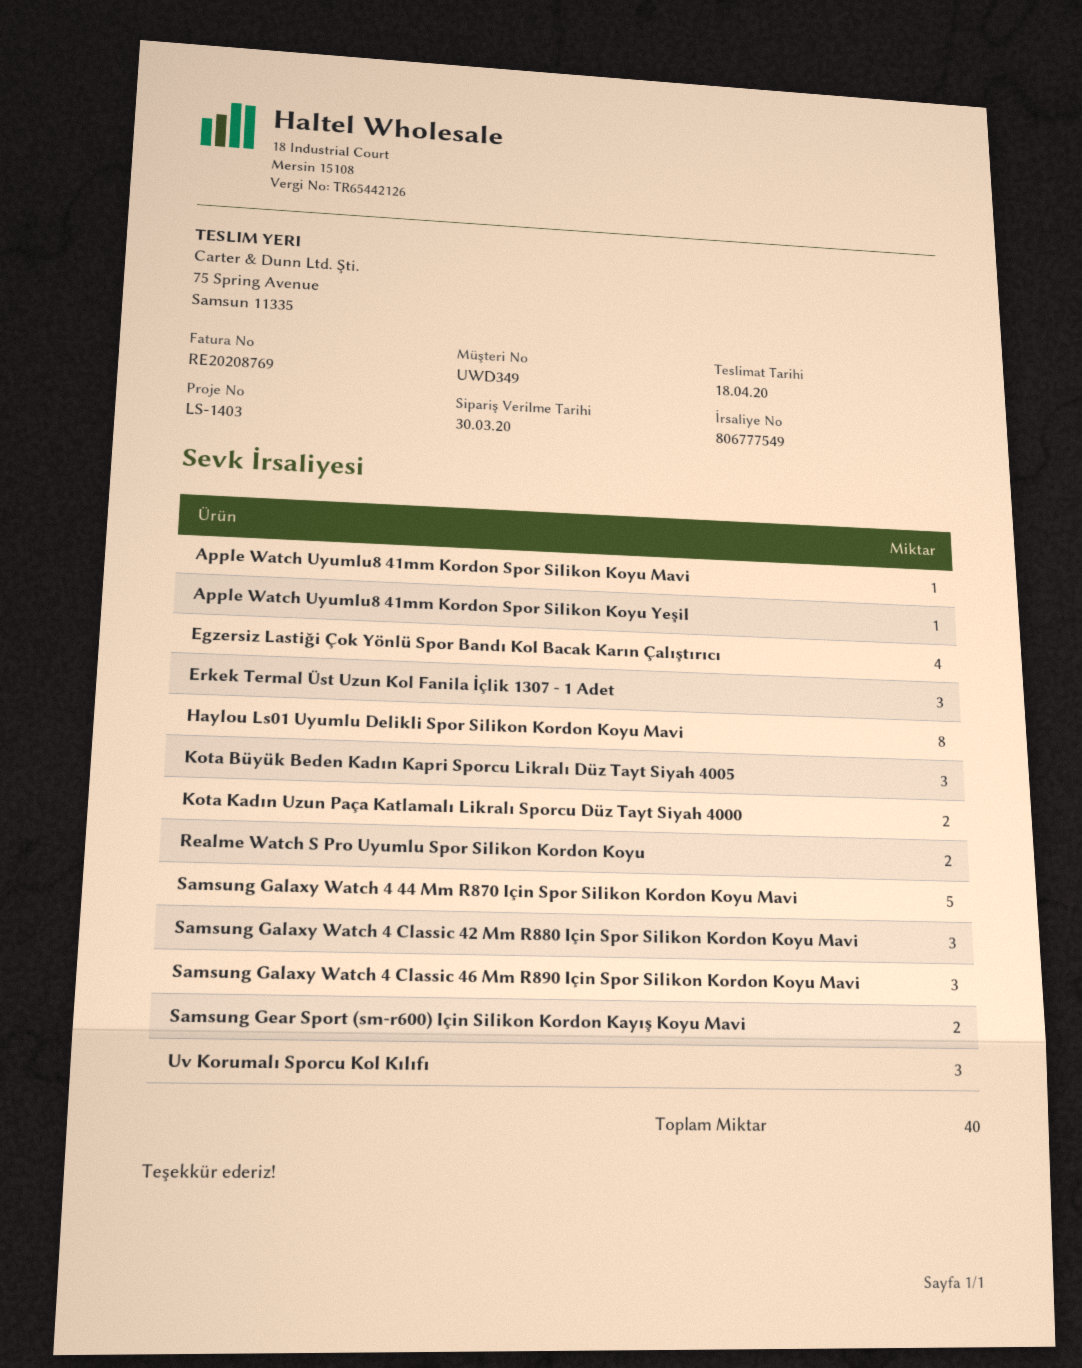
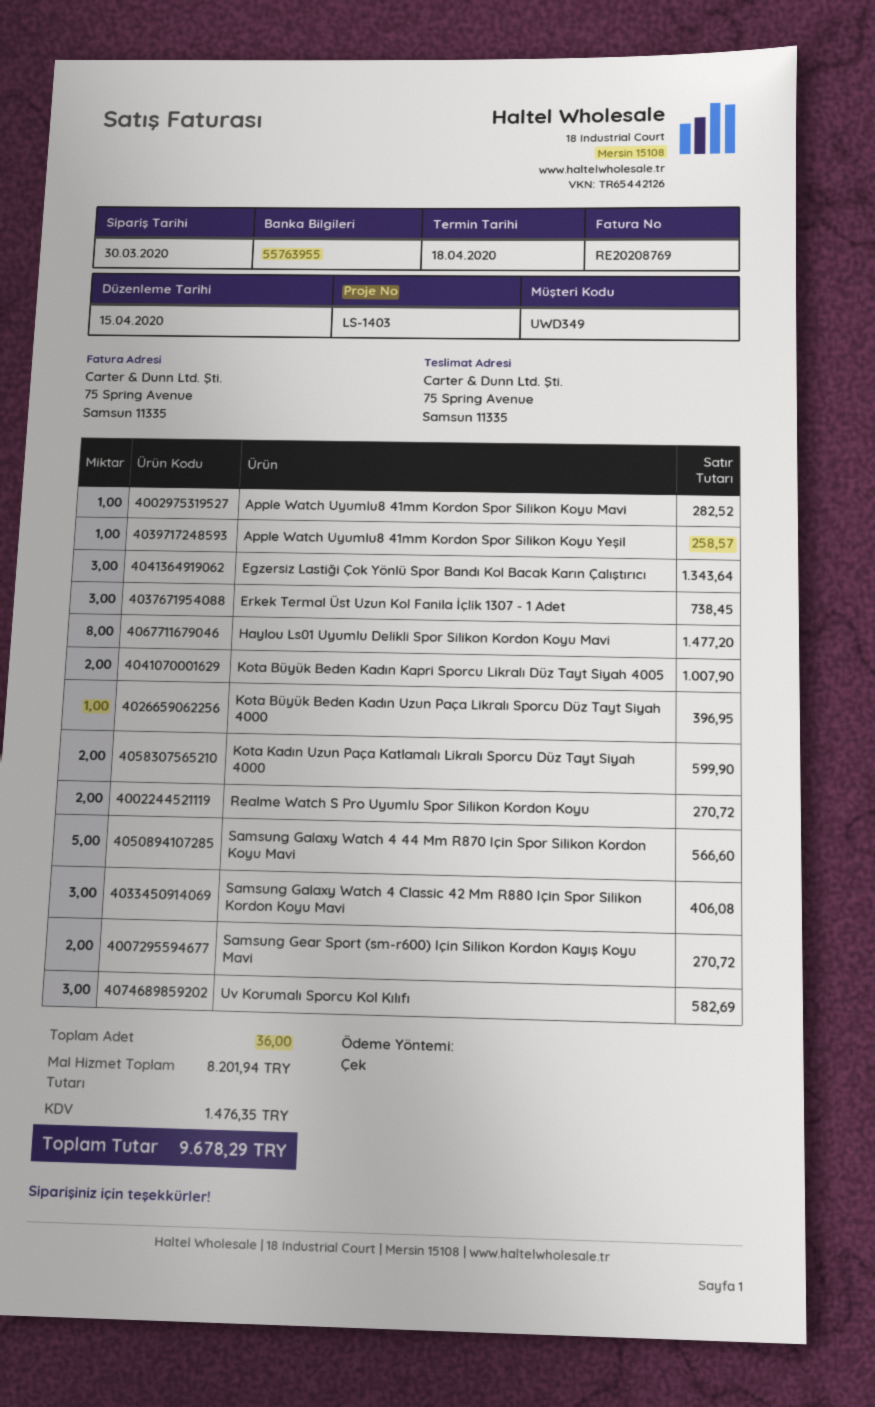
Egzersiz Lastiği Çok Yönlü Spor Bandı Kol Bacak Karın Çalıştırıcı: 4 -> 3
Kota Büyük Beden Kadın Kapri Sporcu Likralı Düz Tayt Siyah 4005: 3 -> 2
Samsung Galaxy Watch 4 Classic 46 Mm R890 Için Spor Silikon Kordon Koyu Mavi: 3 -> none
Kota Büyük Beden Kadın Uzun Paça Likralı Sporcu Düz Tayt Siyah 4000: none -> 1
total quantity: 40 -> 36

